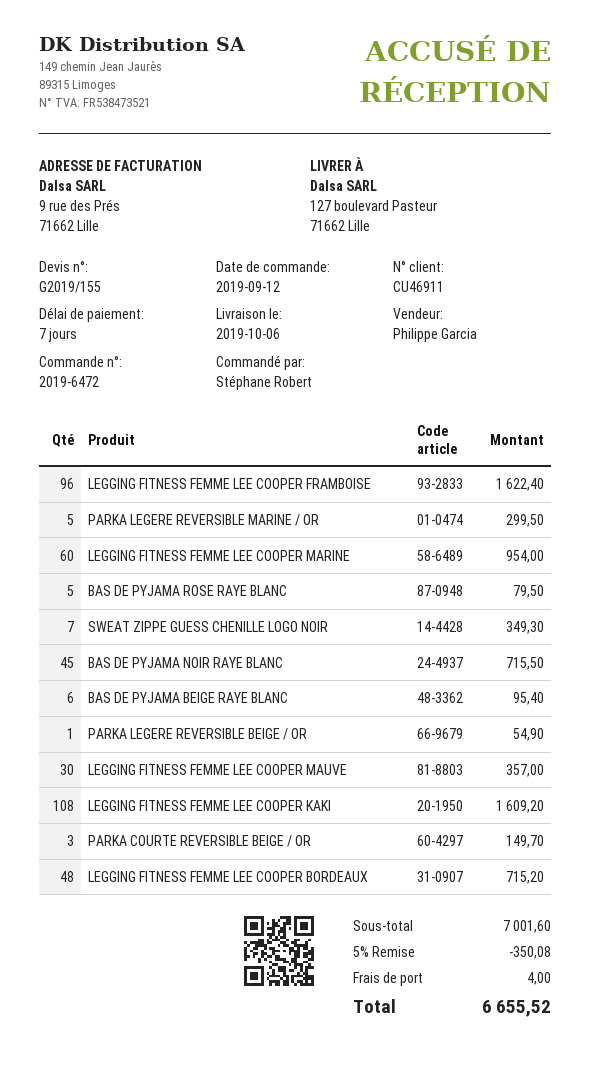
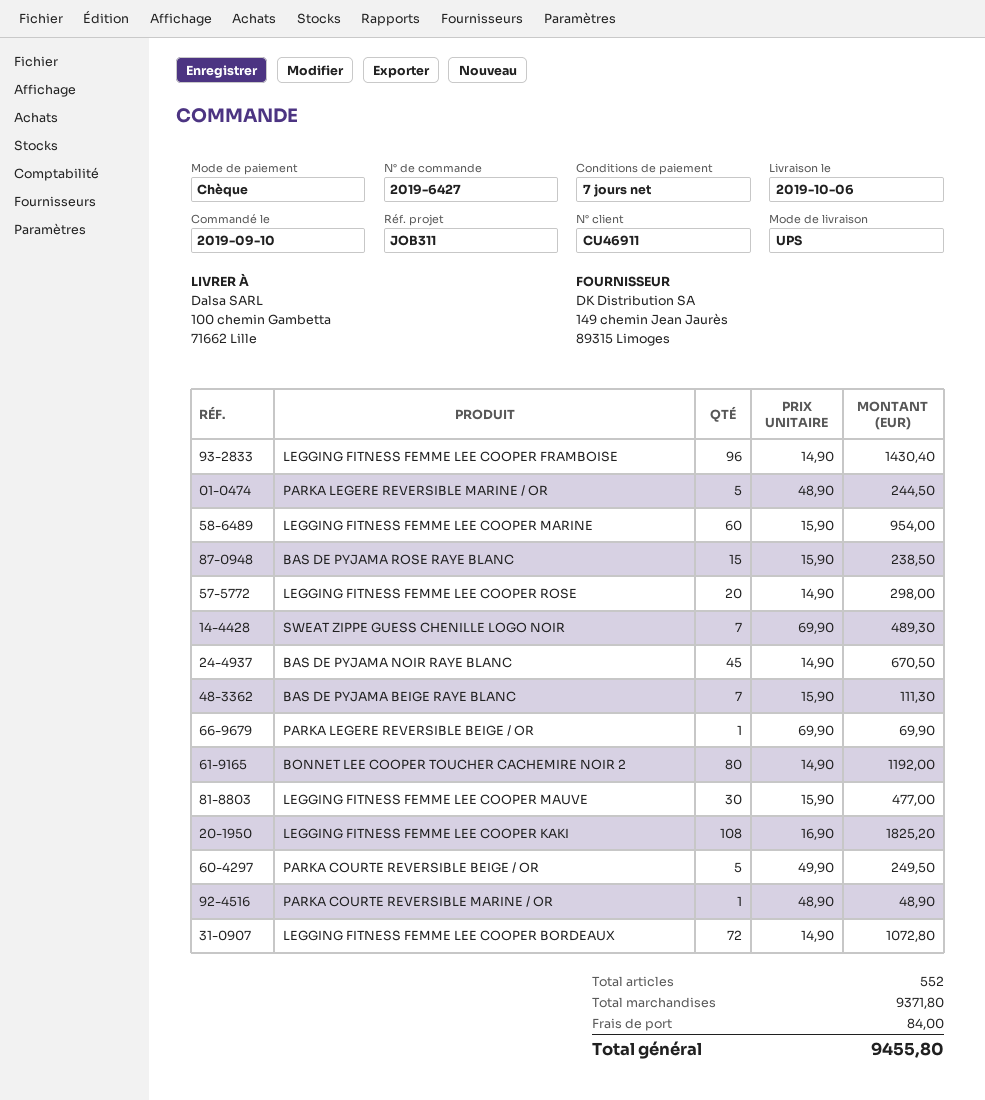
order number: 2019-6472 -> 2019-6427
order date: 2019-09-12 -> 2019-09-10
ship to: 127 boulevard Pasteur, 71662 Lille -> 100 chemin Gambetta, 71662 Lille
LEGGING FITNESS FEMME LEE COOPER FRAMBOISE: 96 for 1622.40 -> 96 for 1430.40
PARKA LEGERE REVERSIBLE MARINE / OR: 5 for 299.50 -> 5 for 244.50
BAS DE PYJAMA ROSE RAYE BLANC: 5 for 79.50 -> 15 for 238.50
SWEAT ZIPPE GUESS CHENILLE LOGO NOIR: 7 for 349.30 -> 7 for 489.30
BAS DE PYJAMA NOIR RAYE BLANC: 45 for 715.50 -> 45 for 670.50
BAS DE PYJAMA BEIGE RAYE BLANC: 6 for 95.40 -> 7 for 111.30
PARKA LEGERE REVERSIBLE BEIGE / OR: 1 for 54.90 -> 1 for 69.90
LEGGING FITNESS FEMME LEE COOPER MAUVE: 30 for 357.00 -> 30 for 477.00
LEGGING FITNESS FEMME LEE COOPER KAKI: 108 for 1609.20 -> 108 for 1825.20
PARKA COURTE REVERSIBLE BEIGE / OR: 3 for 149.70 -> 5 for 249.50
LEGGING FITNESS FEMME LEE COOPER BORDEAUX: 48 for 715.20 -> 72 for 1072.80
LEGGING FITNESS FEMME LEE COOPER ROSE: none -> 20 for 298.00
BONNET LEE COOPER TOUCHER CACHEMIRE NOIR 2: none -> 80 for 1192.00
PARKA COURTE REVERSIBLE MARINE / OR: none -> 1 for 48.90
subtotal: 7001.60 -> 9371.80
discount: 5% = 350.08 -> none
shipping: 4.00 -> 84.00
total: 6655.52 -> 9455.80

